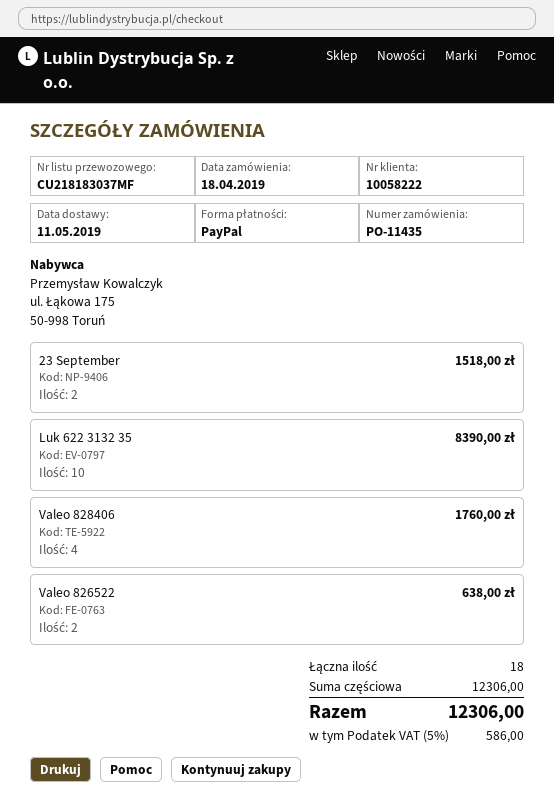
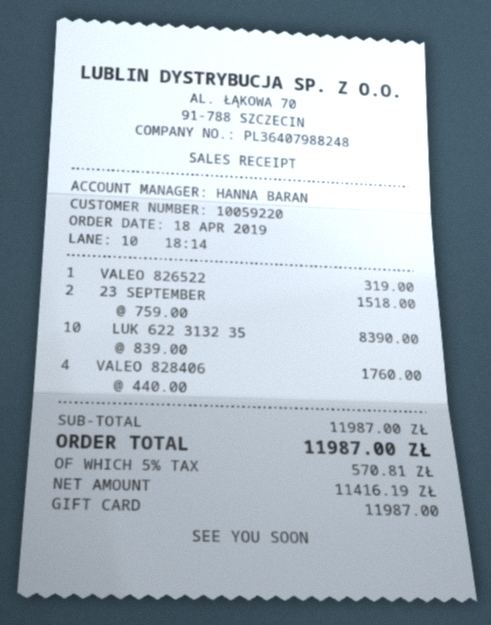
customer number: 10058222 -> 10059220
payment method: PayPal -> gift card
Valeo 826522: 2 for 638.00 -> 1 for 319.00
subtotal: 12306.00 -> 11987.00
tax: 5% = 586.00 -> 5% = 570.81
total: 12306.00 -> 11987.00

